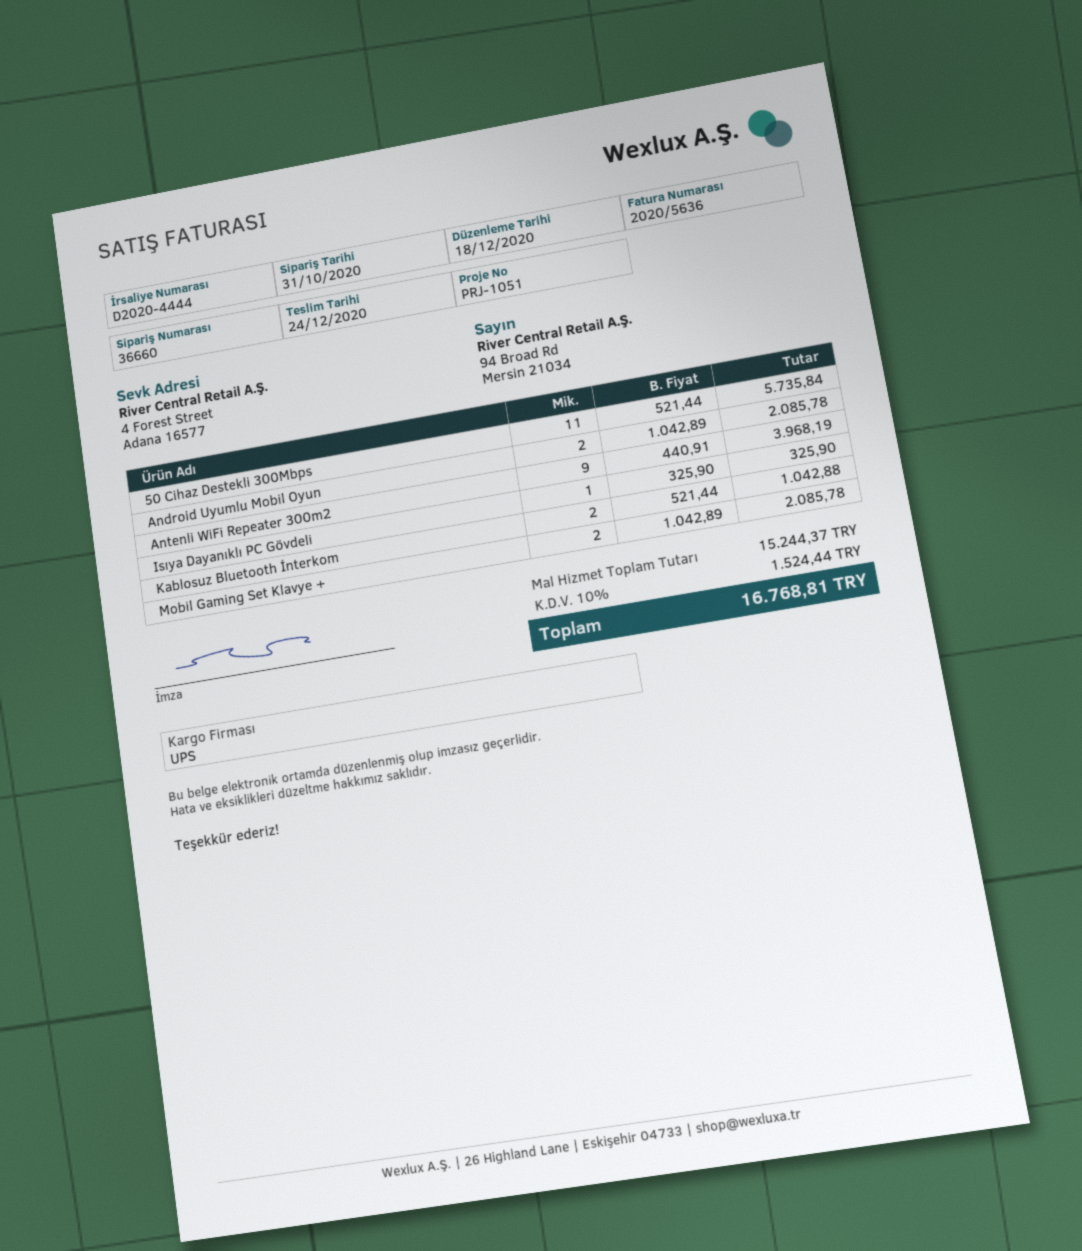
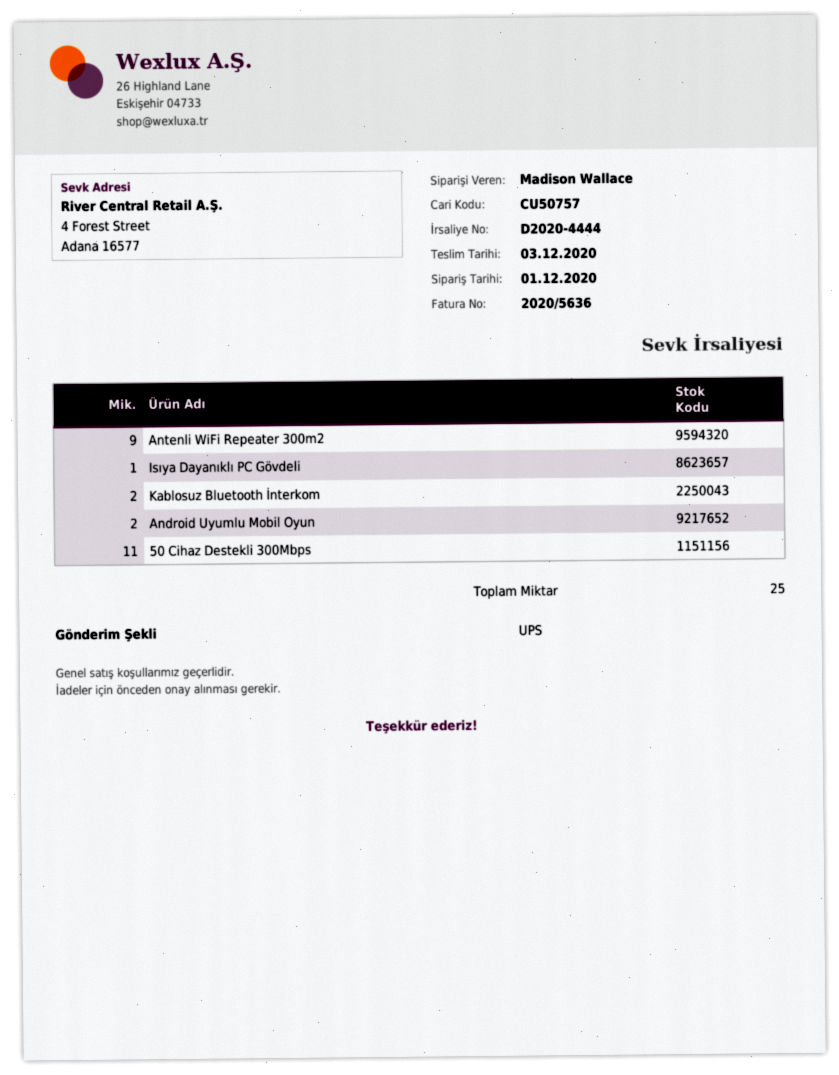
order date: 2020-10-31 -> 2020-12-01
delivery date: 2020-12-24 -> 2020-12-03
Mobil Gaming Set Klavye +: 2 -> none

